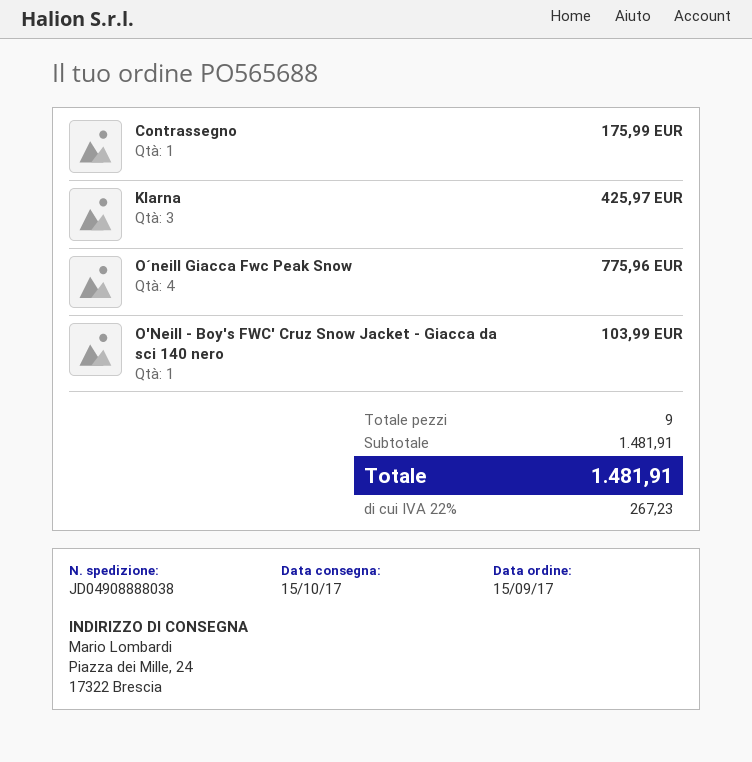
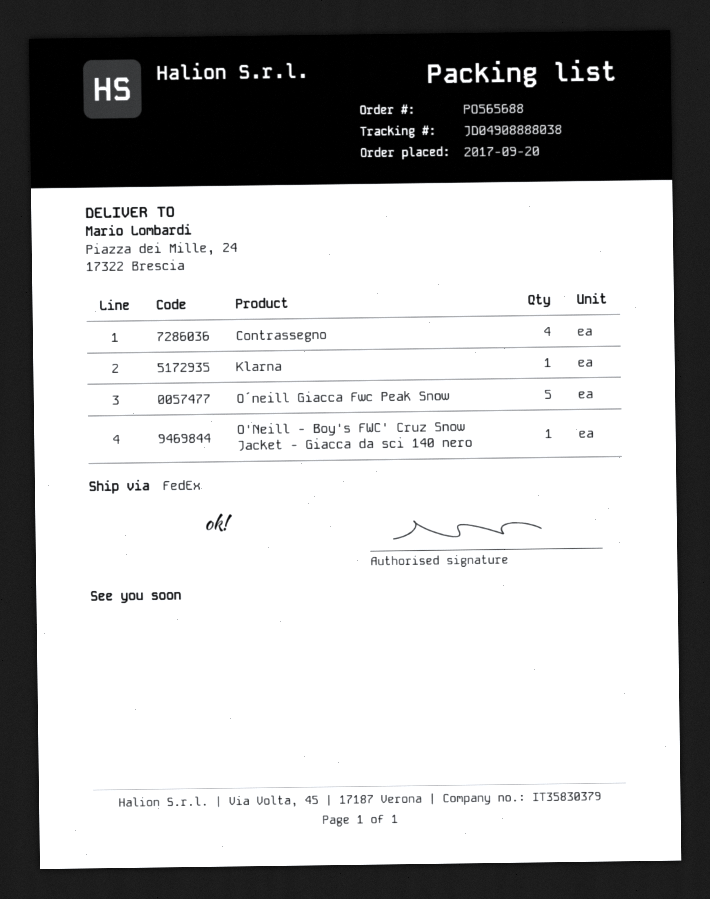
order date: 2017-09-15 -> 2017-09-20
Contrassegno: 1 -> 4
Klarna: 3 -> 1
O´neill Giacca Fwc Peak Snow: 4 -> 5

